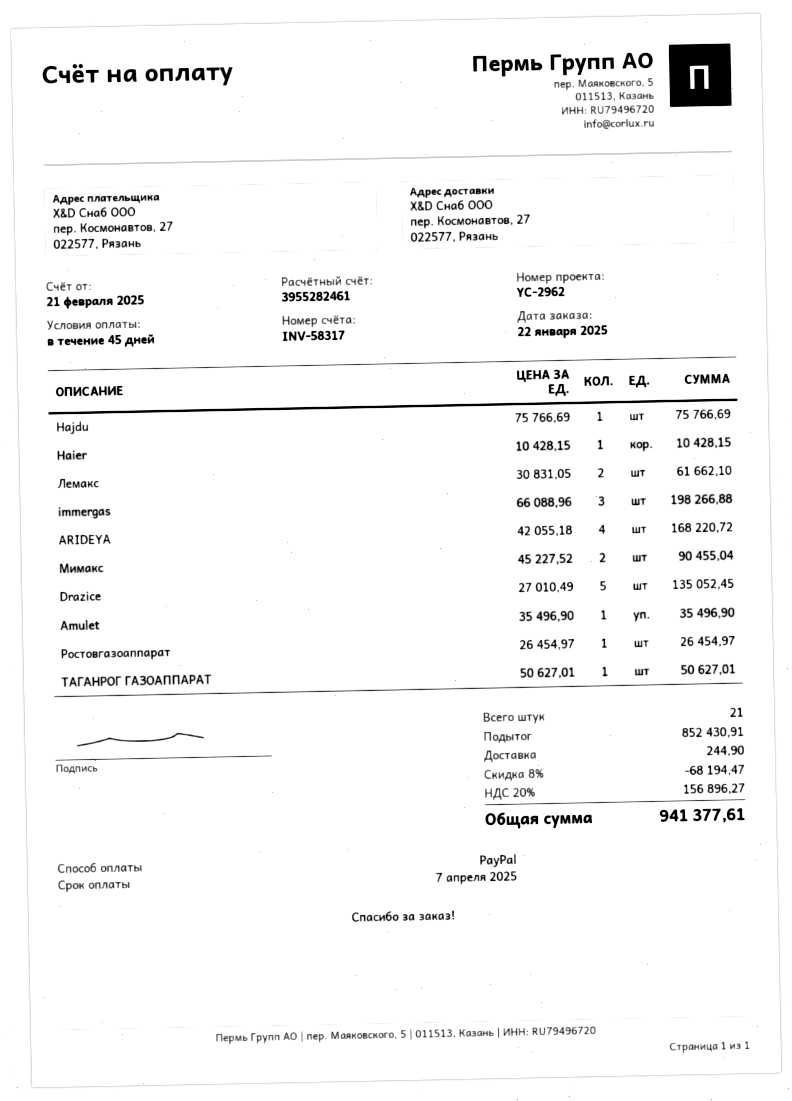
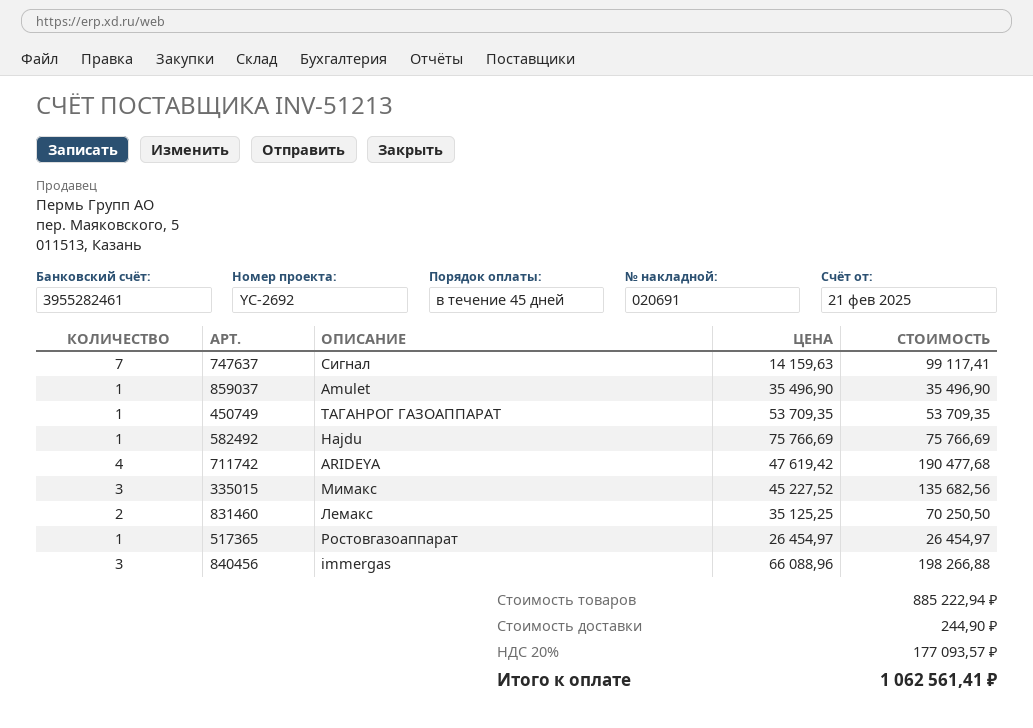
invoice number: INV-58317 -> INV-51213
reference: YC-2962 -> YC-2692
Haier: 1 x 10428.15 = 10428.15 -> none
Лемакс: 2 x 30831.05 = 61662.10 -> 2 x 35125.25 = 70250.50
ARIDEYA: 4 x 42055.18 = 168220.72 -> 4 x 47619.42 = 190477.68
Мимакс: 2 x 45227.52 = 90455.04 -> 3 x 45227.52 = 135682.56
Drazice: 5 x 27010.49 = 135052.45 -> none
ТАГАНРОГ ГАЗОАППАРАТ: 1 x 50627.01 = 50627.01 -> 1 x 53709.35 = 53709.35
Сигнал: none -> 7 x 14159.63 = 99117.41
subtotal: 852430.91 -> 885222.94
discount: 8% = 68194.47 -> none
tax: 20% = 156896.27 -> 20% = 177093.57
total: 941377.61 -> 1062561.41

